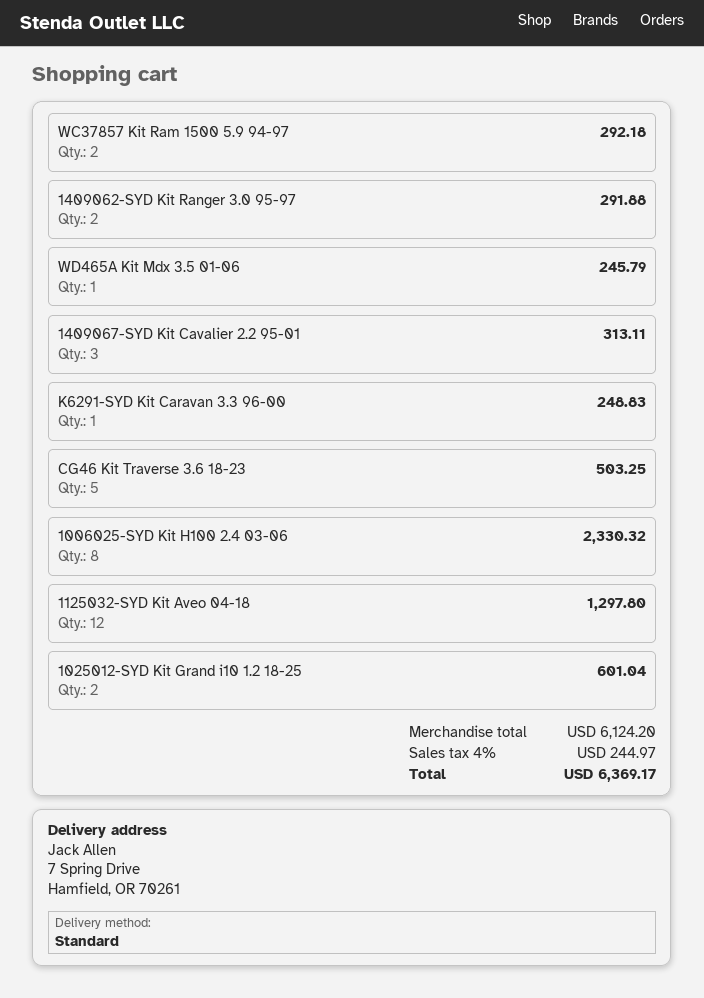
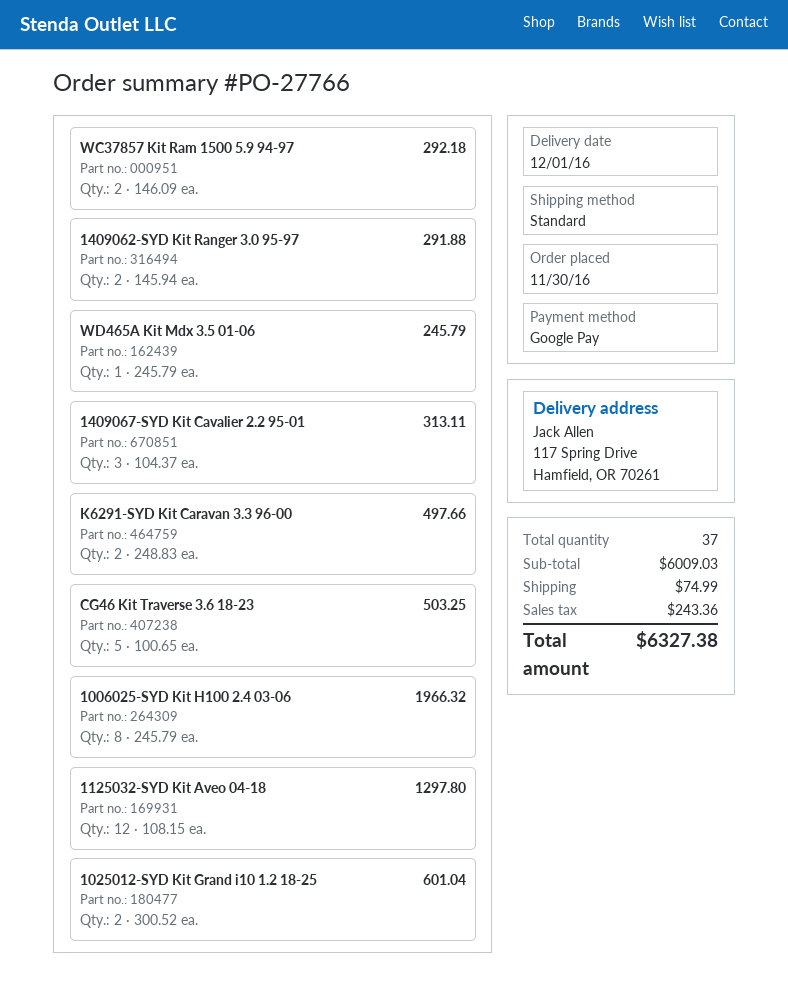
ship to: 7 Spring Drive, Hamfield, OR 70261 -> 117 Spring Drive, Hamfield, OR 70261
K6291-SYD Kit Caravan 3.3 96-00: 1 for 248.83 -> 2 for 497.66
1006025-SYD Kit H100 2.4 03-06: 8 for 2330.32 -> 8 for 1966.32
subtotal: 6124.20 -> 6009.03
shipping: none -> 74.99
tax: 244.97 -> 243.36
total: 6369.17 -> 6327.38

